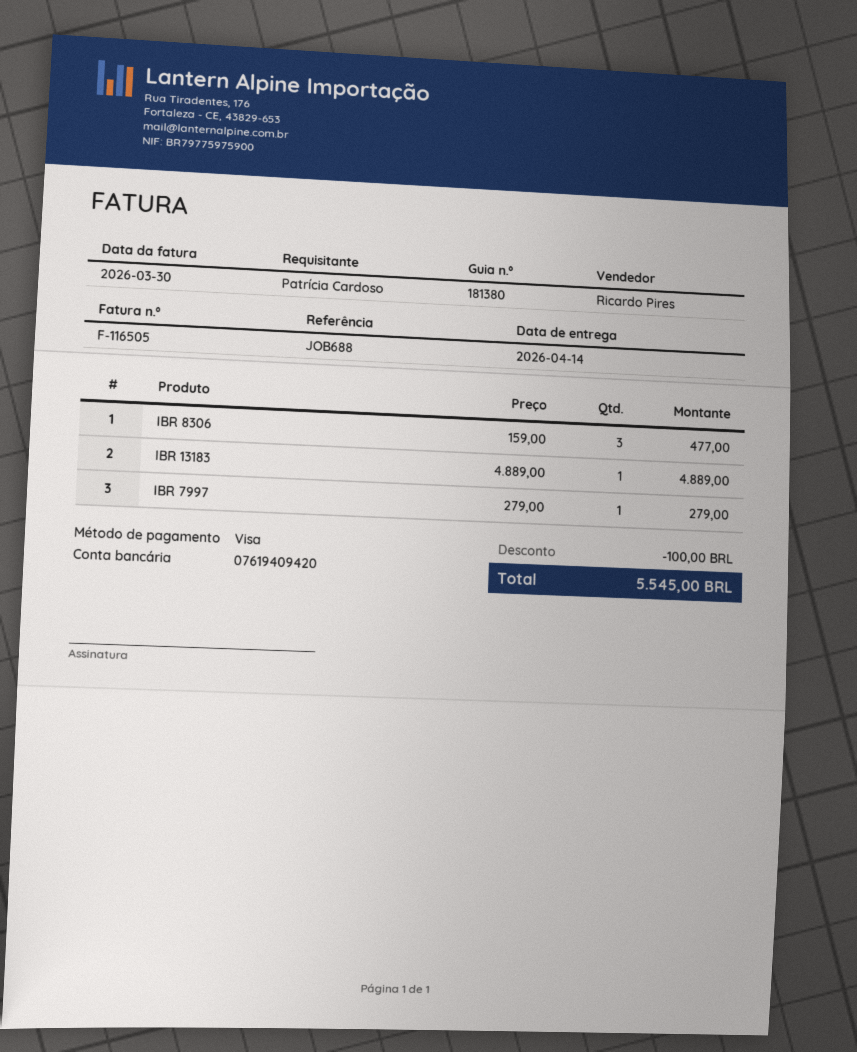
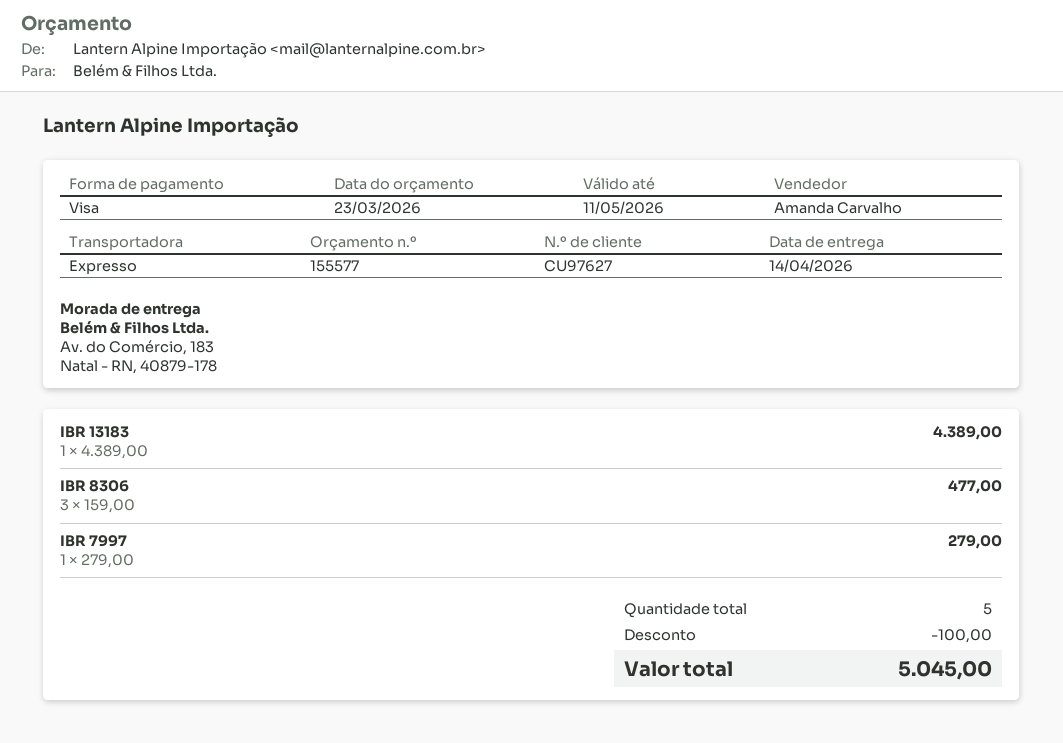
sales rep: Ricardo Pires -> Amanda Carvalho
IBR 13183: 1 x 4889.00 = 4889.00 -> 1 x 4389.00 = 4389.00
total: 5545.00 -> 5045.00

